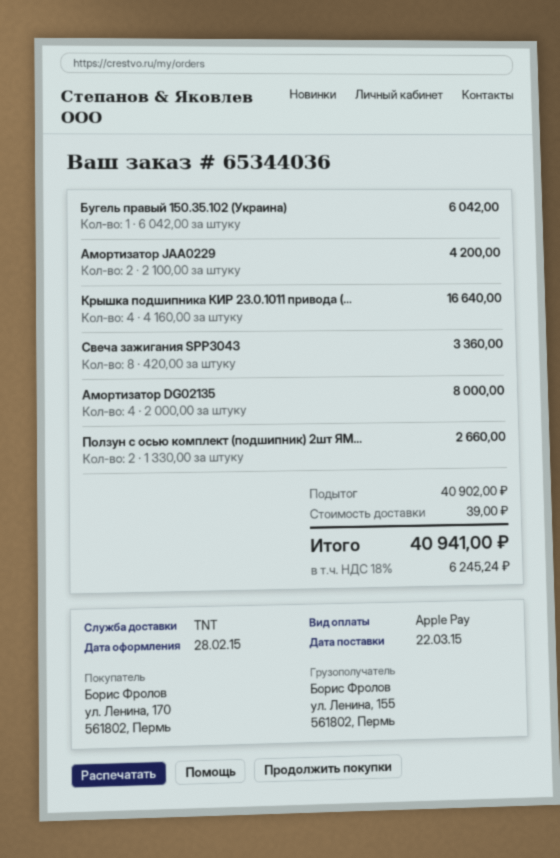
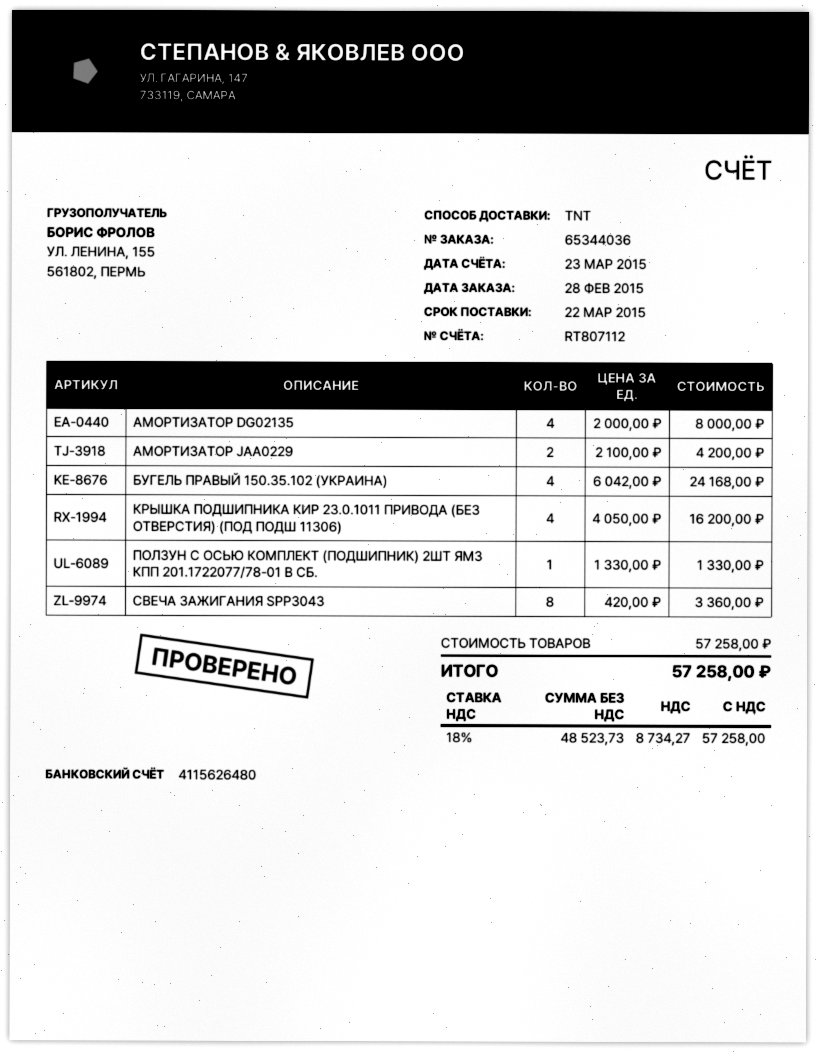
Бугель правый 150.35.102 (Украина): 1 x 6042.00 = 6042.00 -> 4 x 6042.00 = 24168.00
Крышка подшипника КИР 23.0.1011 привода (...: 4 x 4160.00 = 16640.00 -> 4 x 4050.00 = 16200.00
Ползун с осью комплект (подшипник) 2шт ЯМ...: 2 x 1330.00 = 2660.00 -> 1 x 1330.00 = 1330.00
subtotal: 40902.00 -> 57258.00
shipping: 39.00 -> none
tax: 18% = 6245.24 -> 18% = 8734.27
total: 40941.00 -> 57258.00

